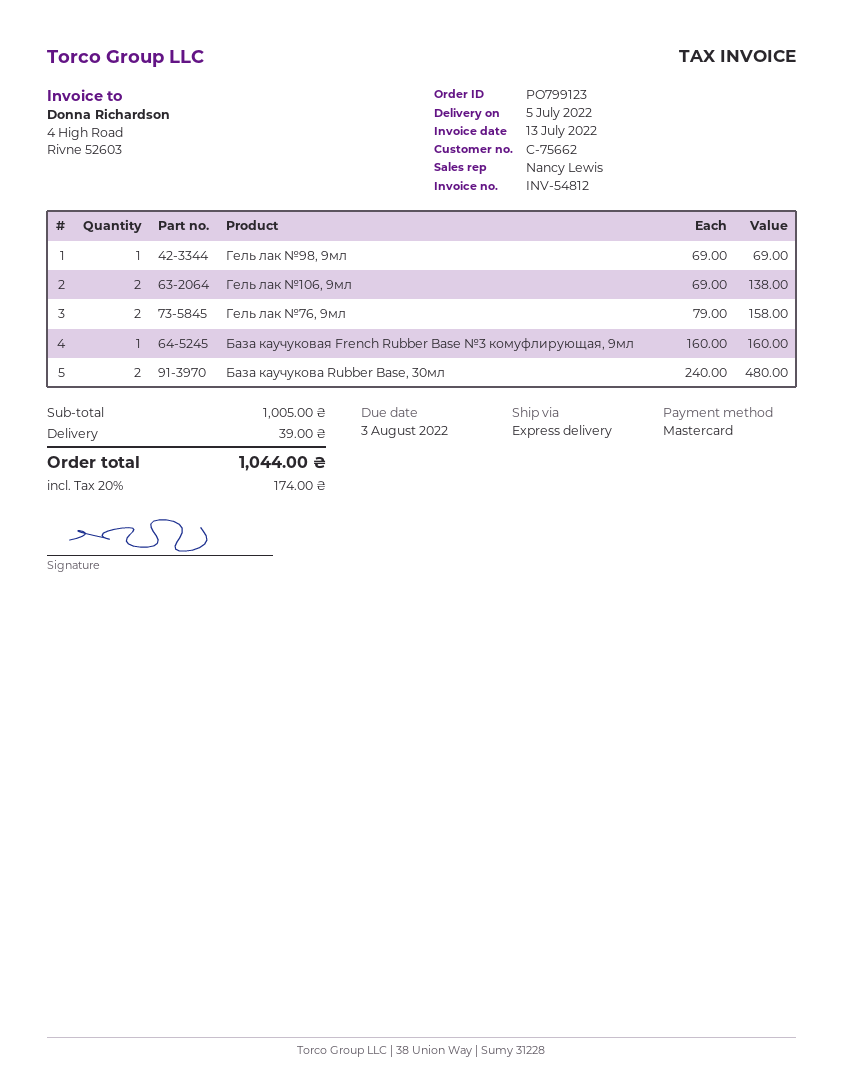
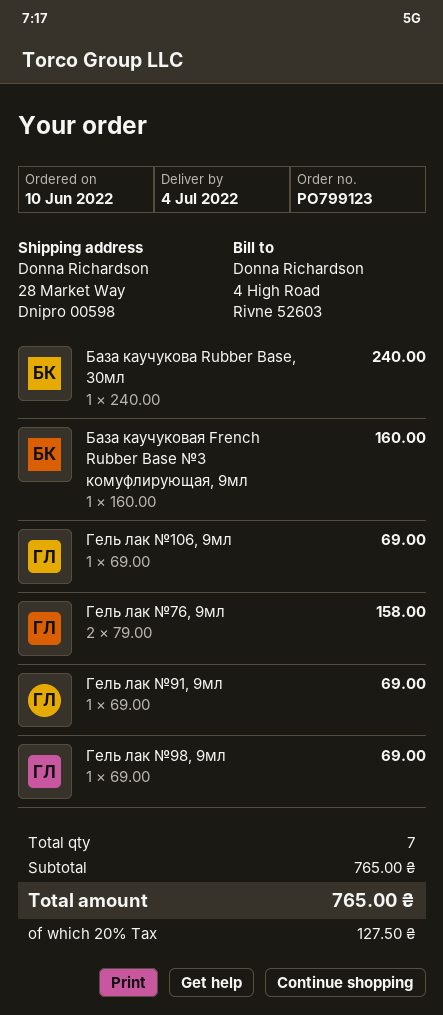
delivery date: 2022-07-05 -> 2022-07-04
Гель лак №106, 9мл: 2 x 69.00 = 138.00 -> 1 x 69.00 = 69.00
База каучукова Rubber Base, 30мл: 2 x 240.00 = 480.00 -> 1 x 240.00 = 240.00
Гель лак №91, 9мл: none -> 1 x 69.00 = 69.00
subtotal: 1005.00 -> 765.00
shipping: 39.00 -> none
tax: 20% = 174.00 -> 20% = 127.50
total: 1044.00 -> 765.00

